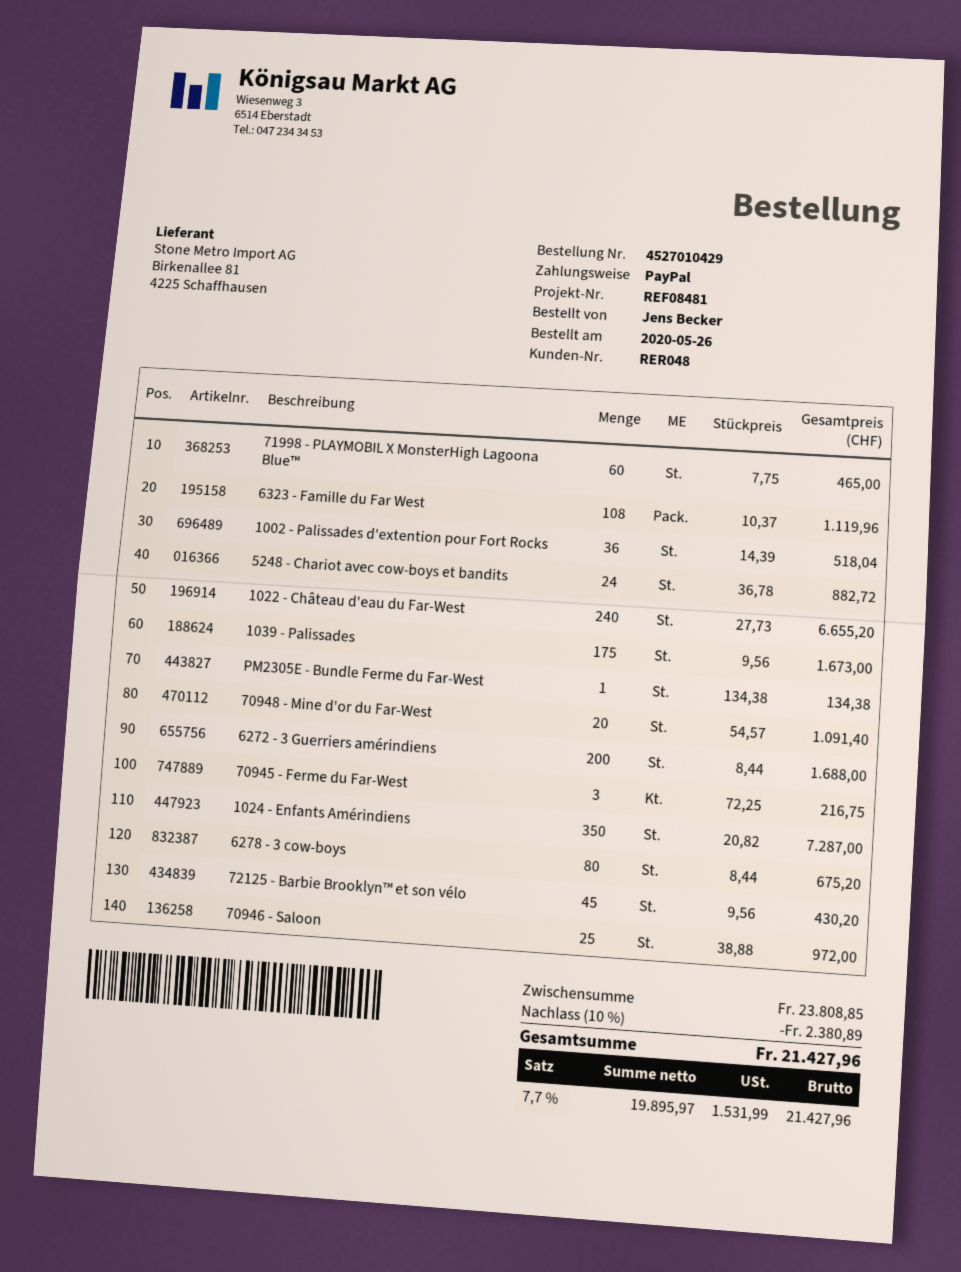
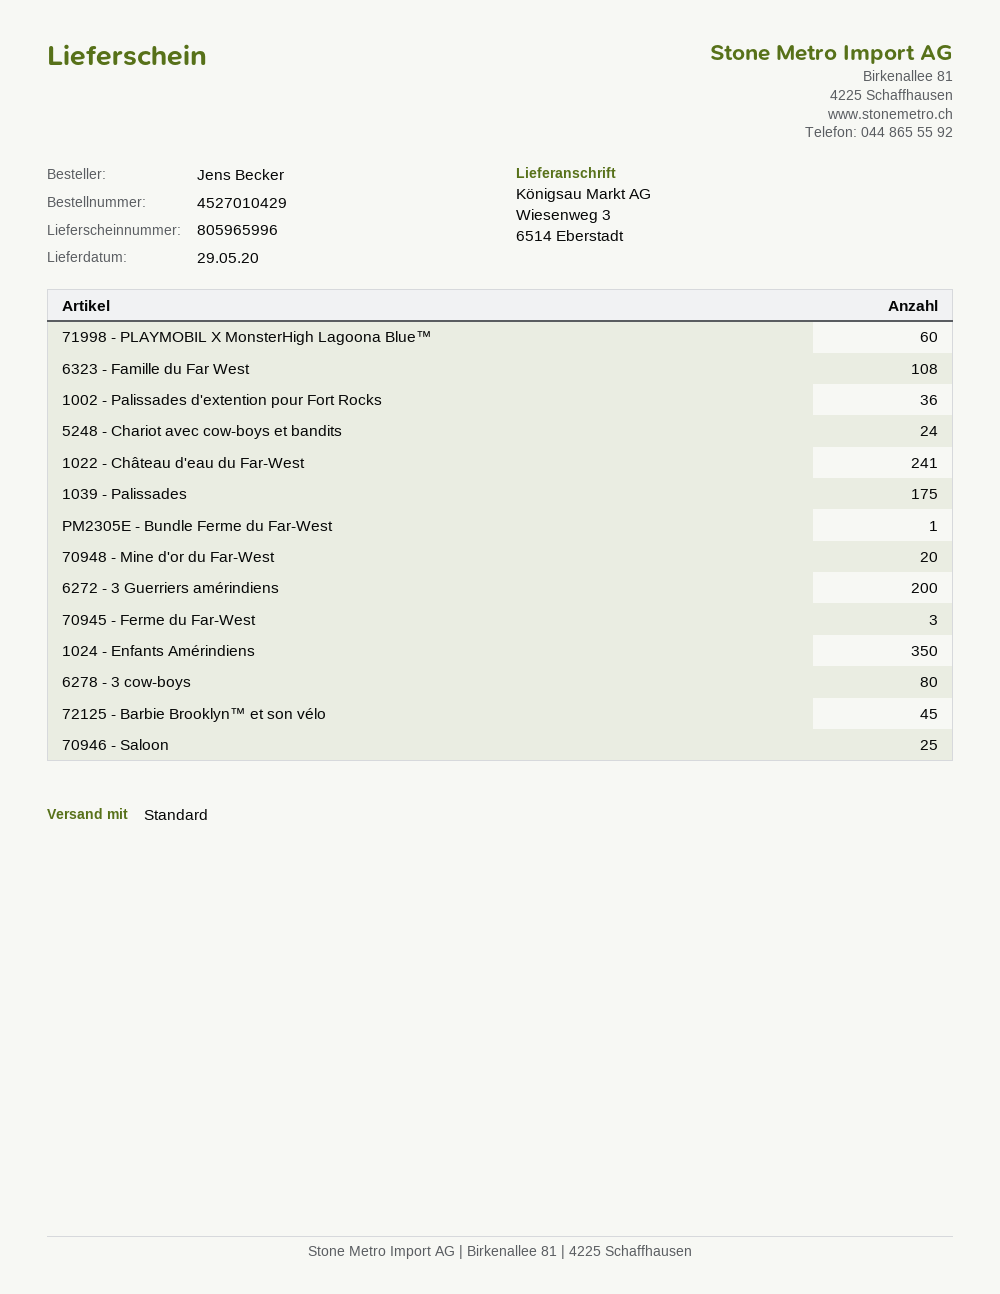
1022 - Château d'eau du Far-West: 240 -> 241

